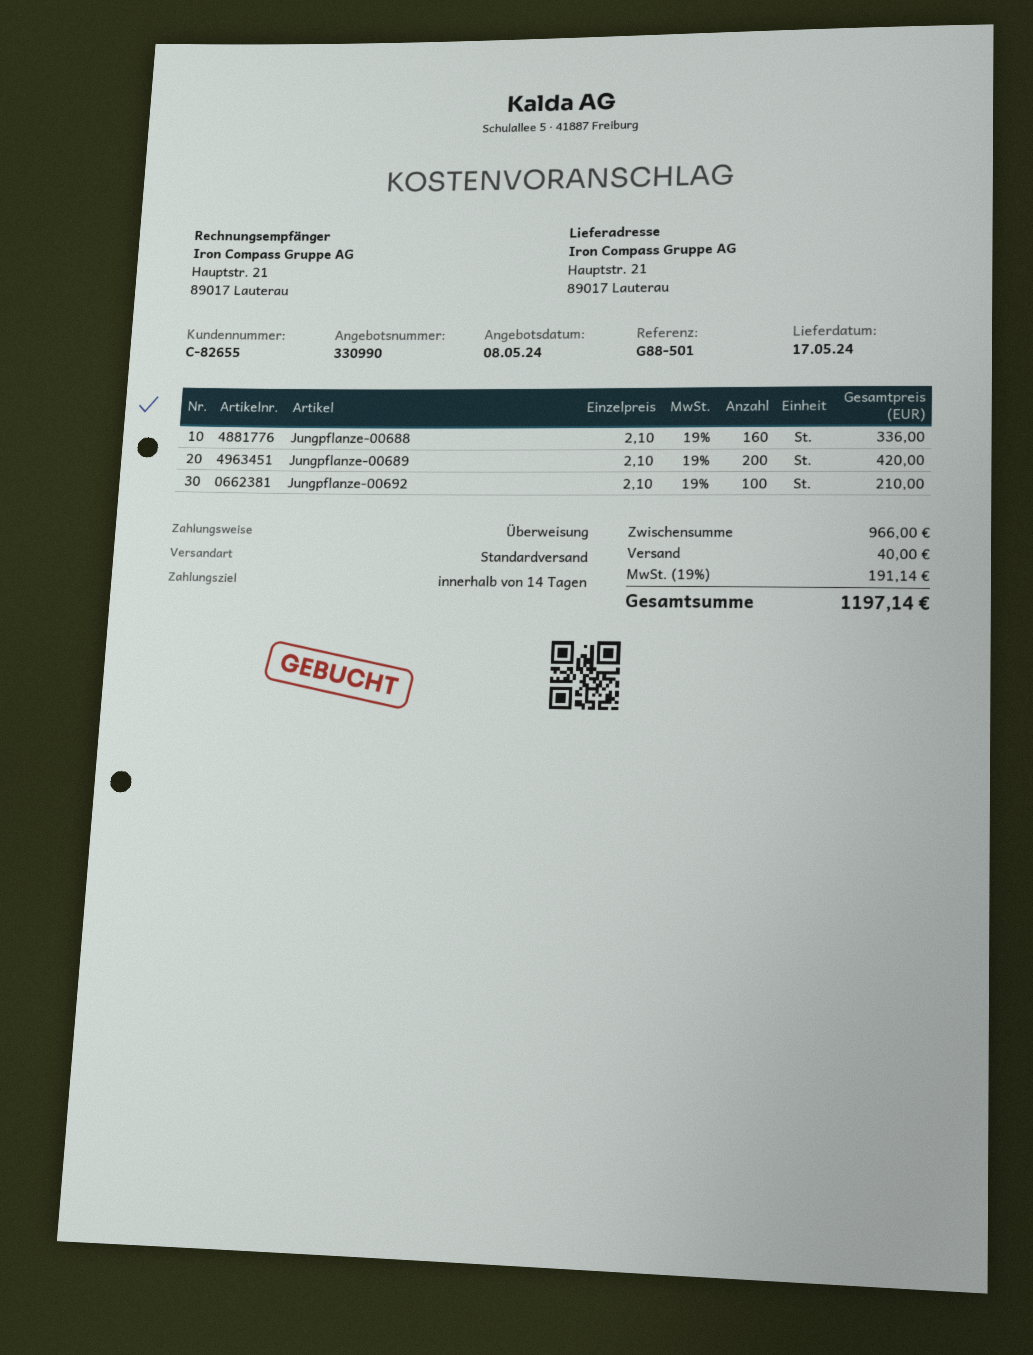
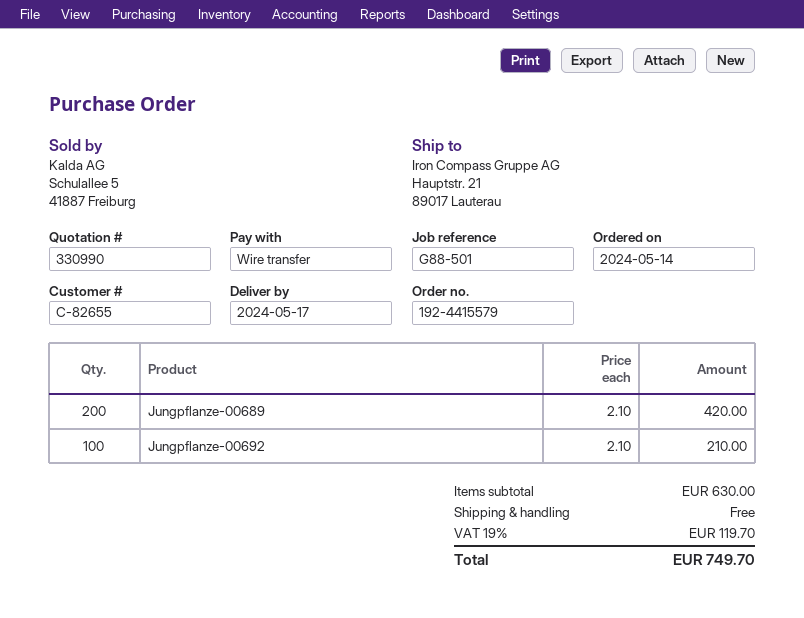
Jungpflanze-00688: 160 x 2.10 = 336.00 -> none
subtotal: 966.00 -> 630.00
shipping: 40.00 -> 0.00
tax: 19% = 191.14 -> 19% = 119.70
total: 1197.14 -> 749.70

